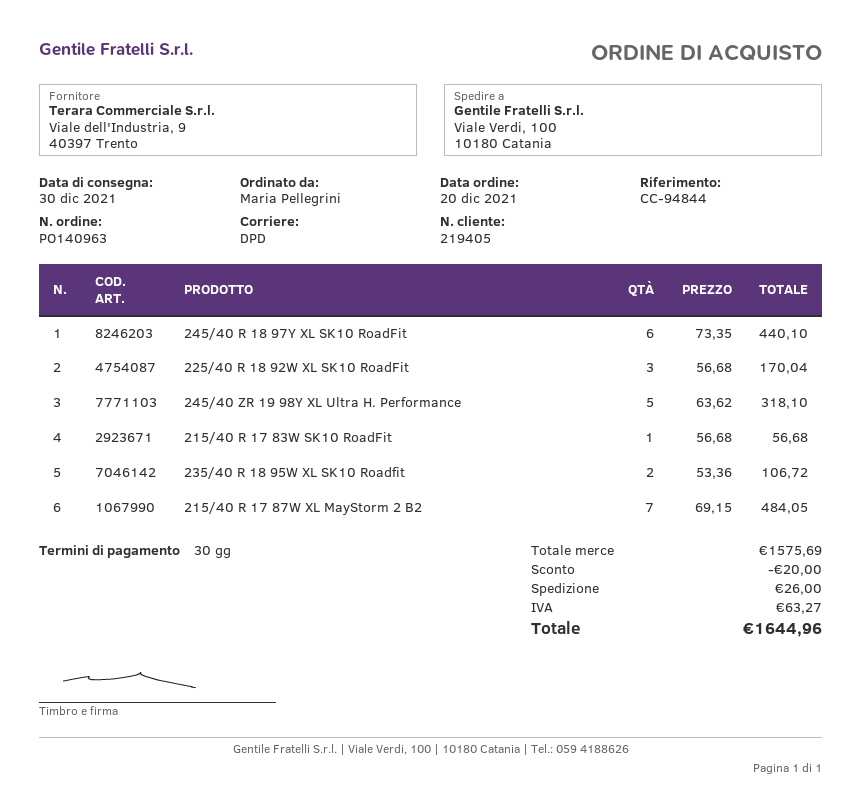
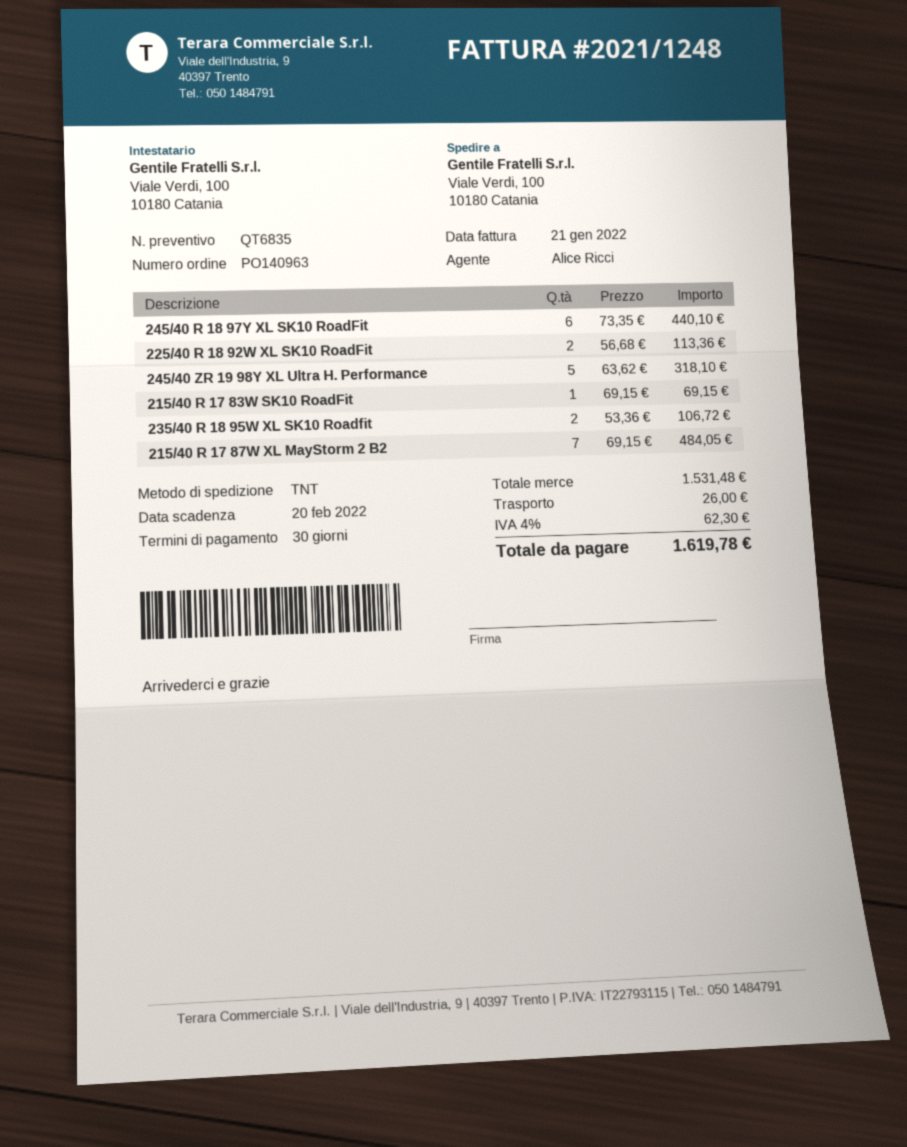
shipping method: DPD -> TNT
225/40 R 18 92W XL SK10 RoadFit: 3 x 56.68 = 170.04 -> 2 x 56.68 = 113.36
215/40 R 17 83W SK10 RoadFit: 1 x 56.68 = 56.68 -> 1 x 69.15 = 69.15
subtotal: 1575.69 -> 1531.48
discount: 20.00 -> none
tax: 63.27 -> 62.30
total: 1644.96 -> 1619.78

